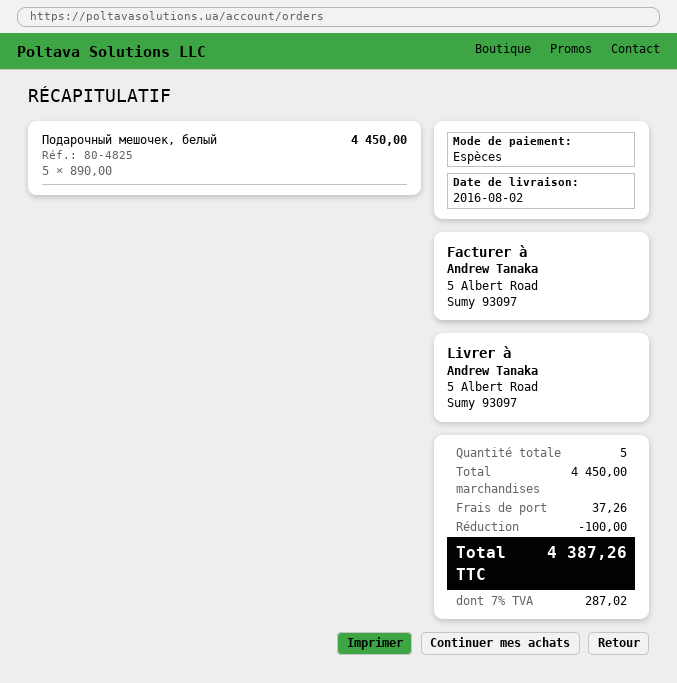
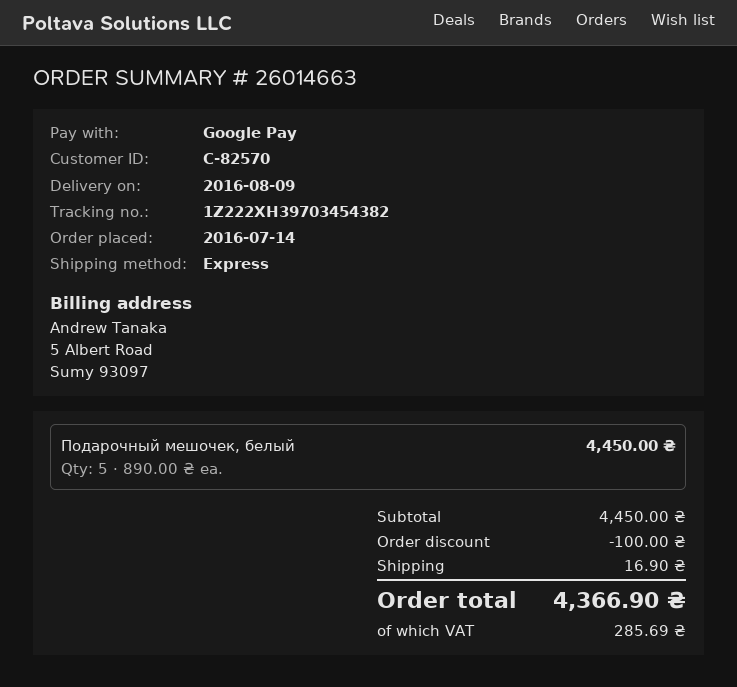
delivery date: 2016-08-02 -> 2016-08-09
payment method: cash -> Google Pay
shipping: 37.26 -> 16.90
tax: 287.02 -> 285.69
total: 4387.26 -> 4366.90

